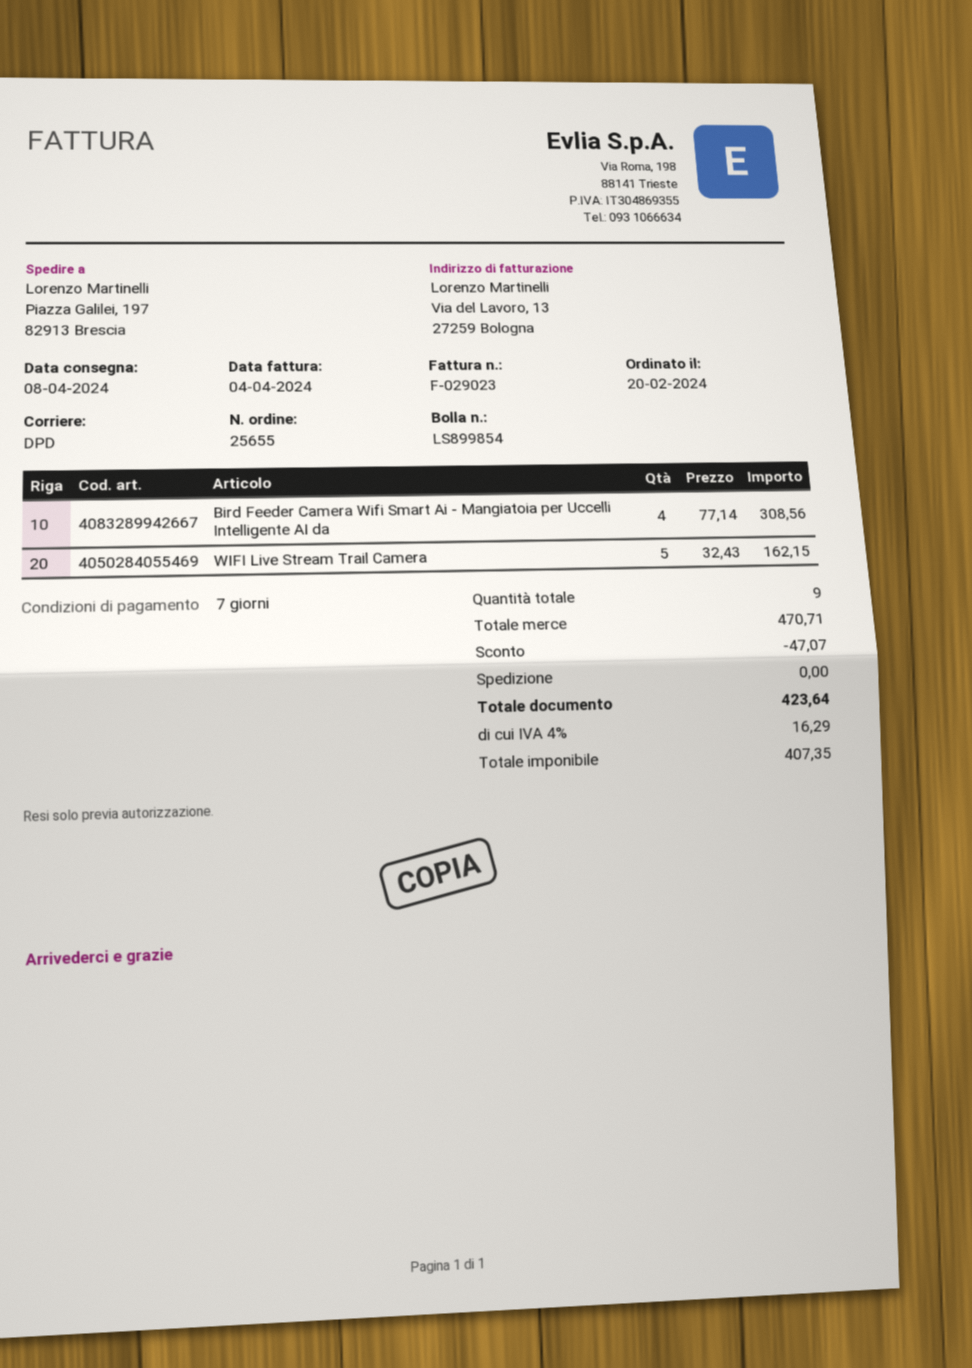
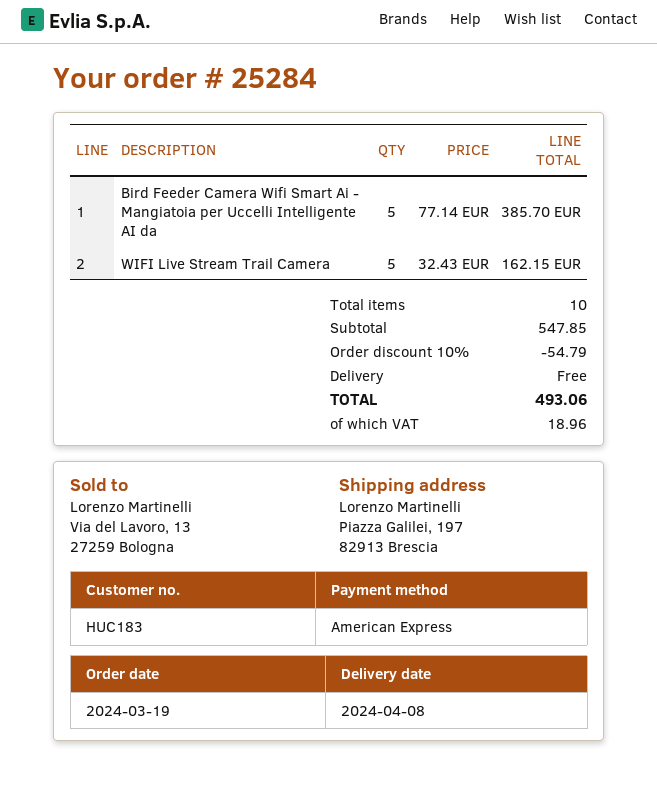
order number: 25655 -> 25284
order date: 2024-02-20 -> 2024-03-19
Bird Feeder Camera Wifi Smart Ai - Mangiatoia per Uccelli Intelligente AI da: 4 x 77.14 = 308.56 -> 5 x 77.14 = 385.70
total quantity: 9 -> 10
subtotal: 470.71 -> 547.85
discount: 47.07 -> 54.79
tax: 16.29 -> 18.96
total: 423.64 -> 493.06

